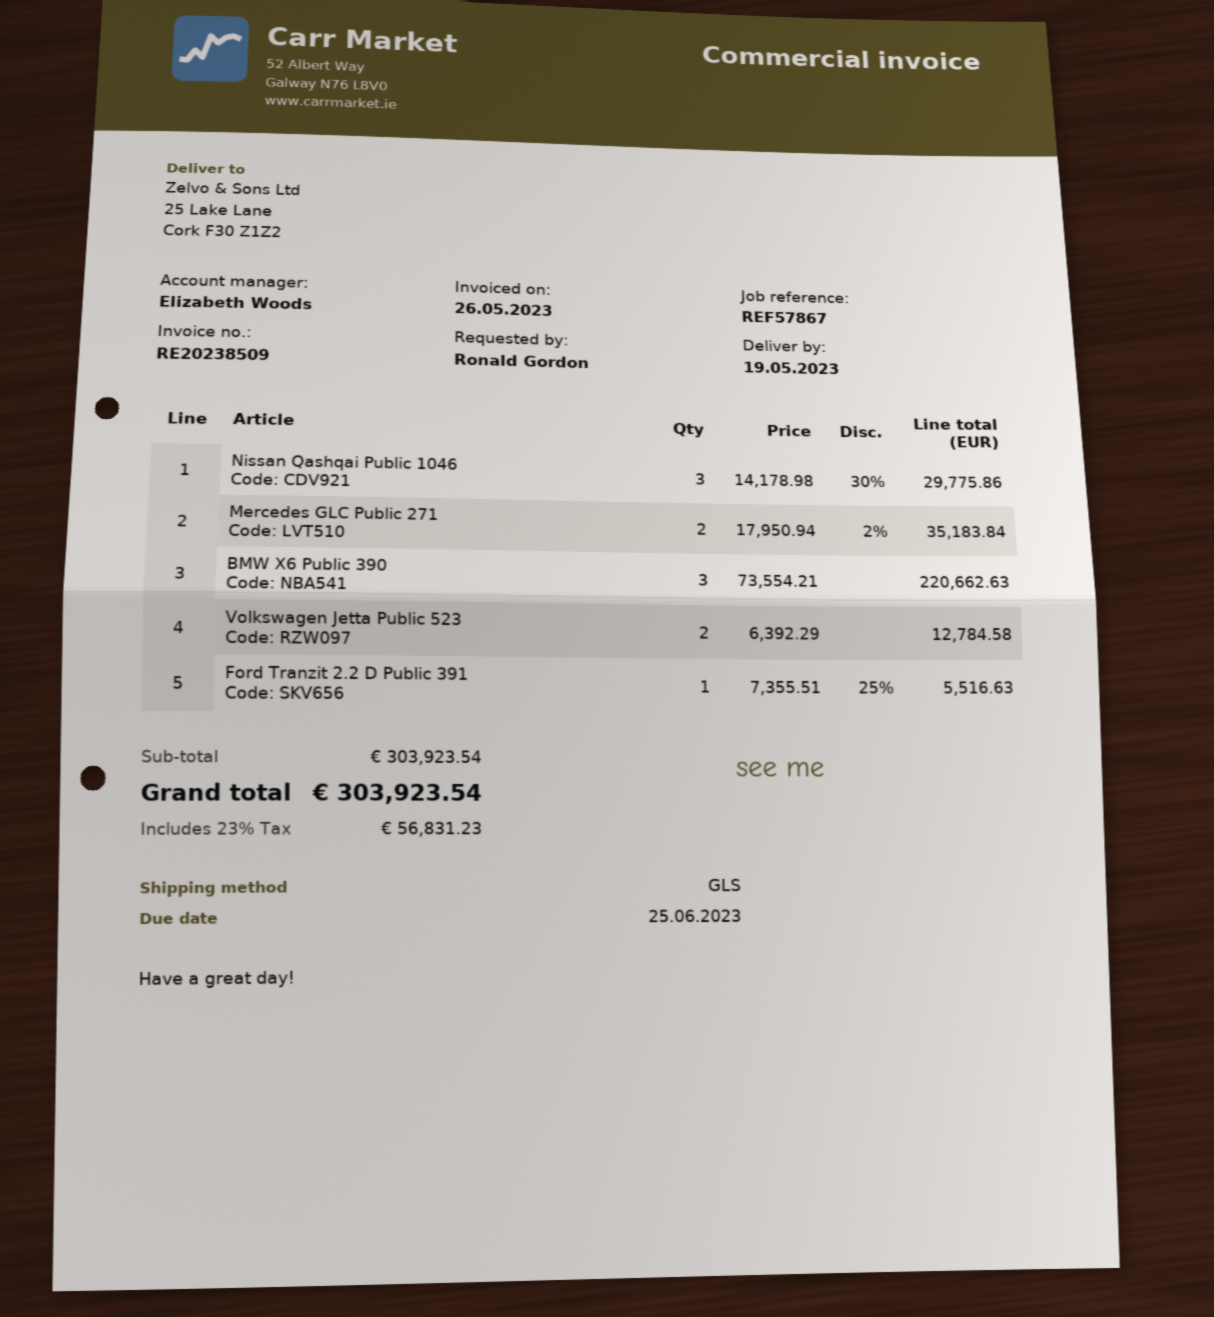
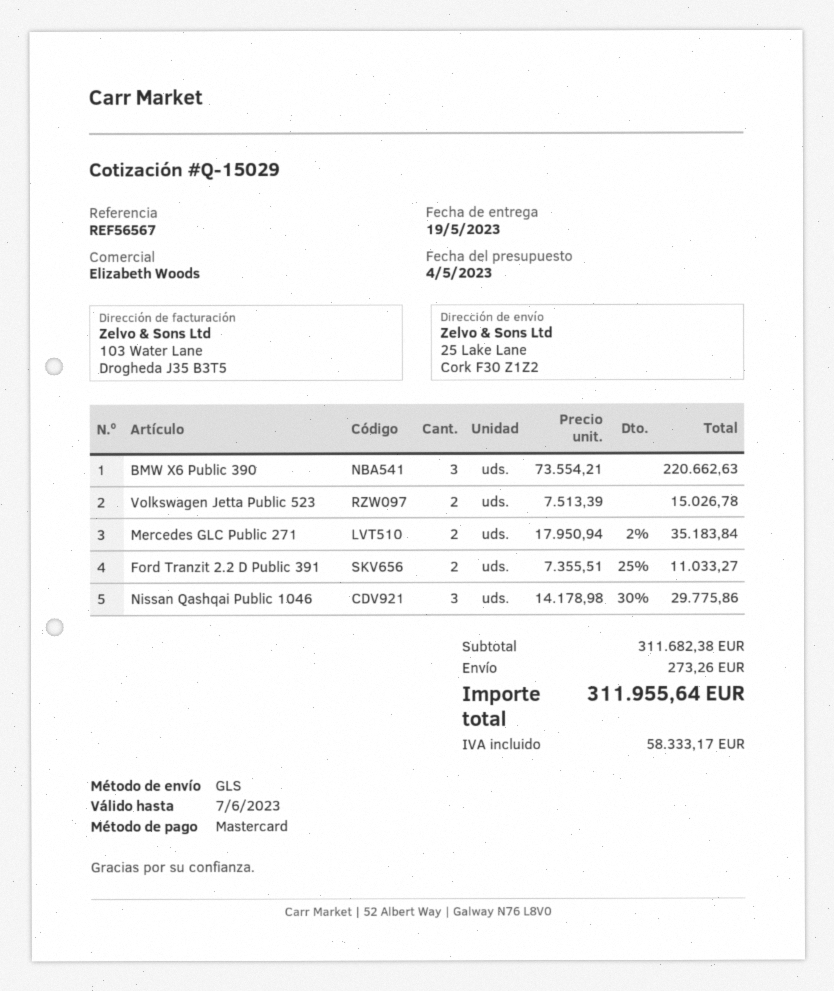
reference: REF57867 -> REF56567
Volkswagen Jetta Public 523: 2 x 6392.29 = 12784.58 -> 2 x 7513.39 = 15026.78
Ford Tranzit 2.2 D Public 391: 1 x 7355.51 - 25% = 5516.63 -> 2 x 7355.51 - 25% = 11033.27
subtotal: 303923.54 -> 311682.38
shipping: none -> 273.26
tax: 56831.23 -> 58333.17
total: 303923.54 -> 311955.64

